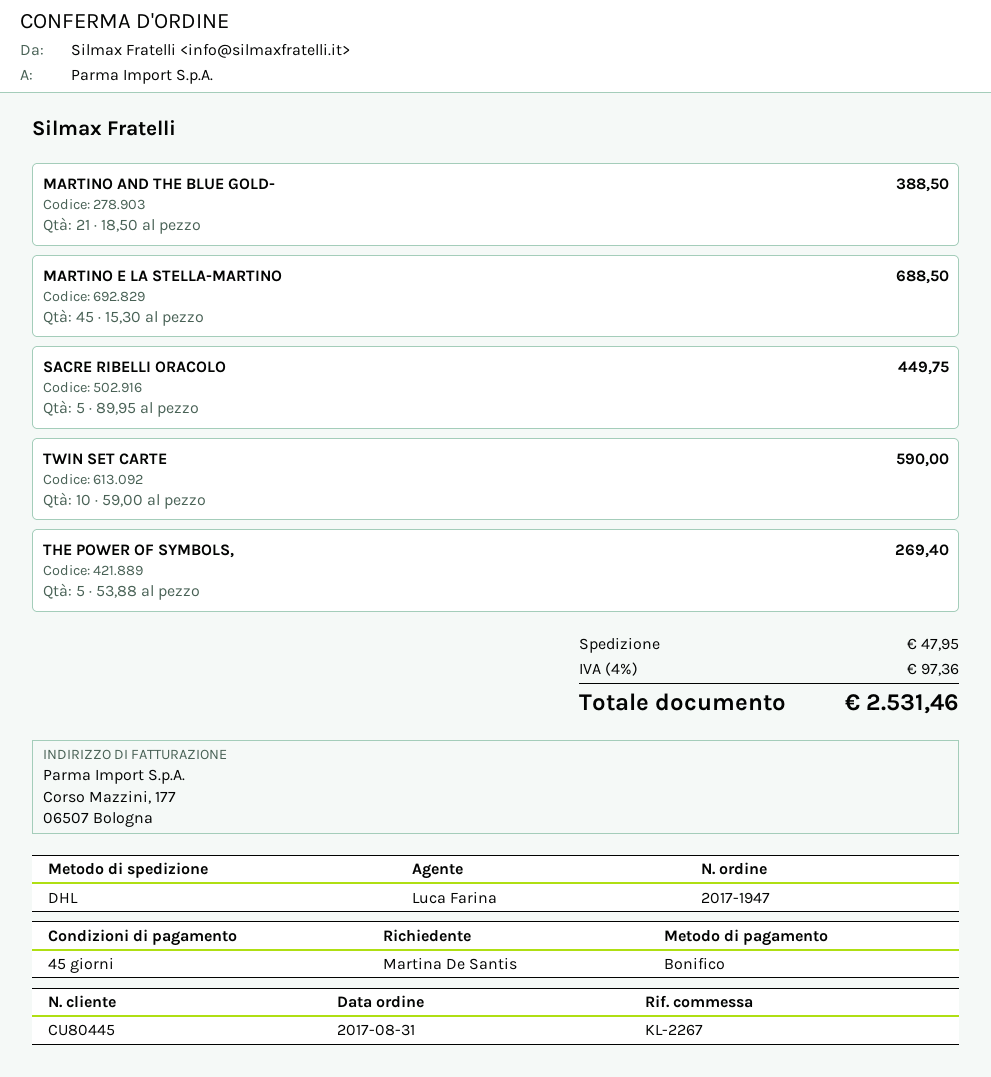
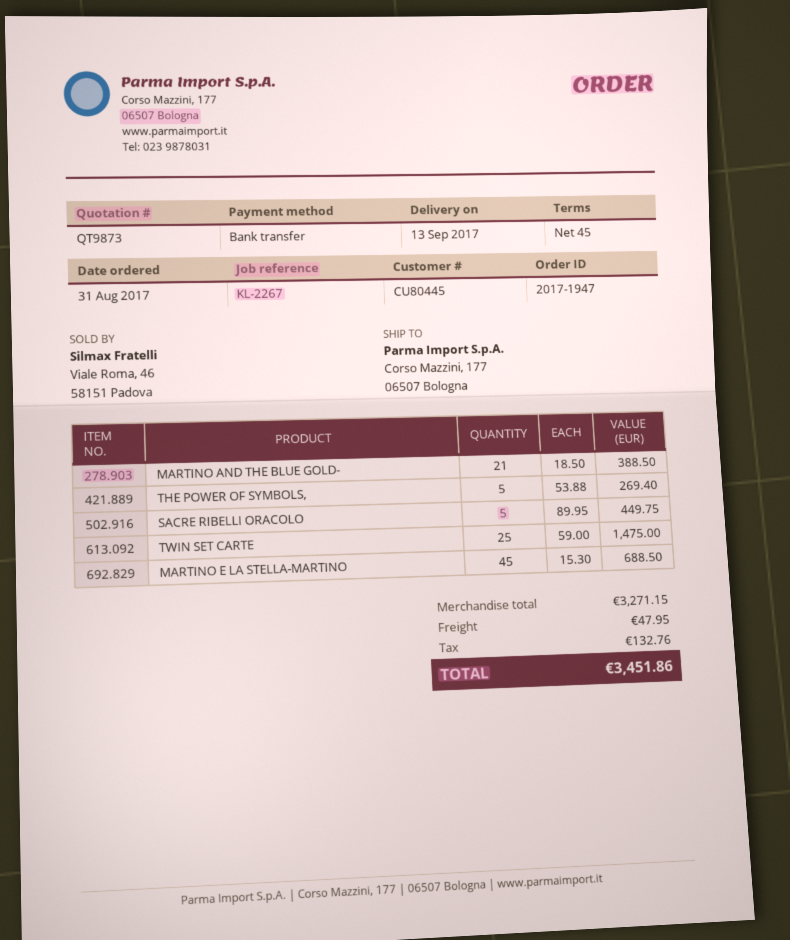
TWIN SET CARTE: 10 x 59.00 = 590.00 -> 25 x 59.00 = 1475.00
tax: 97.36 -> 132.76
total: 2531.46 -> 3451.86

